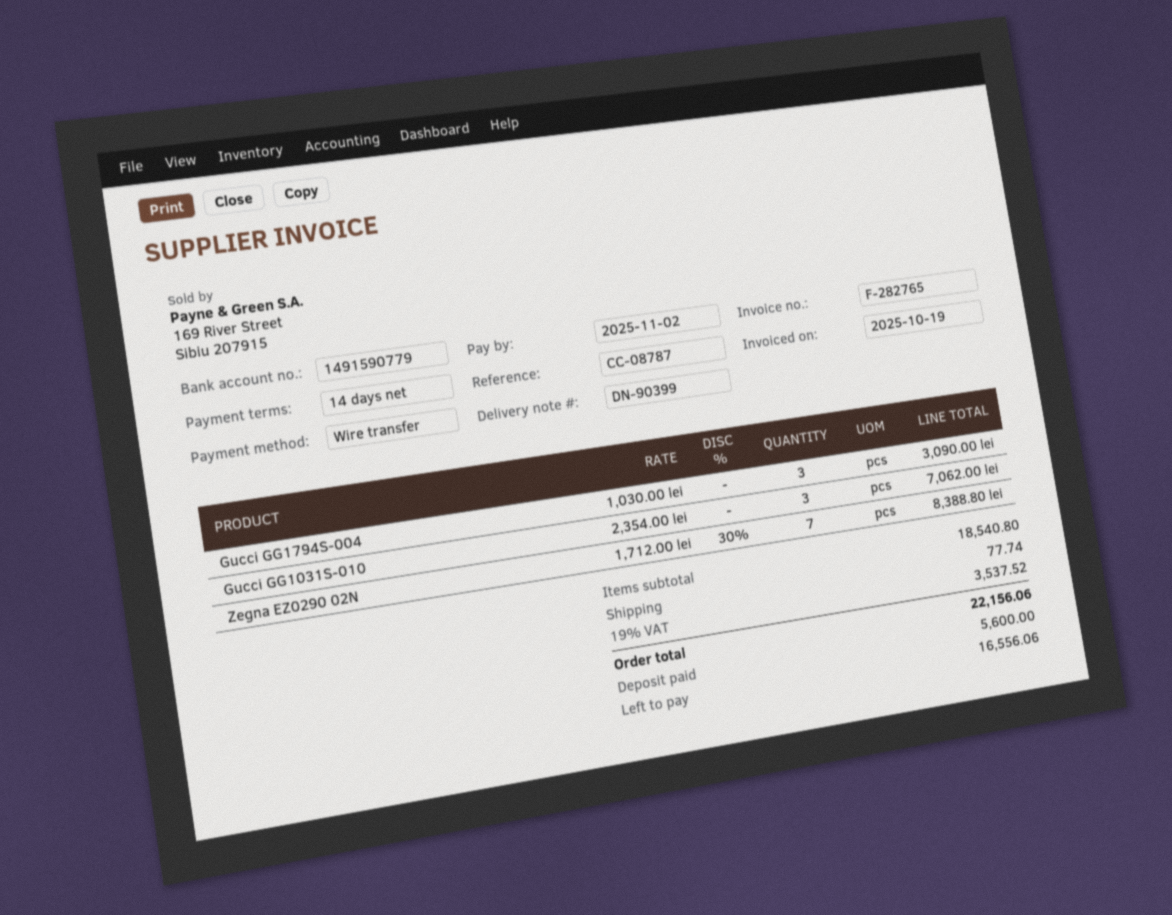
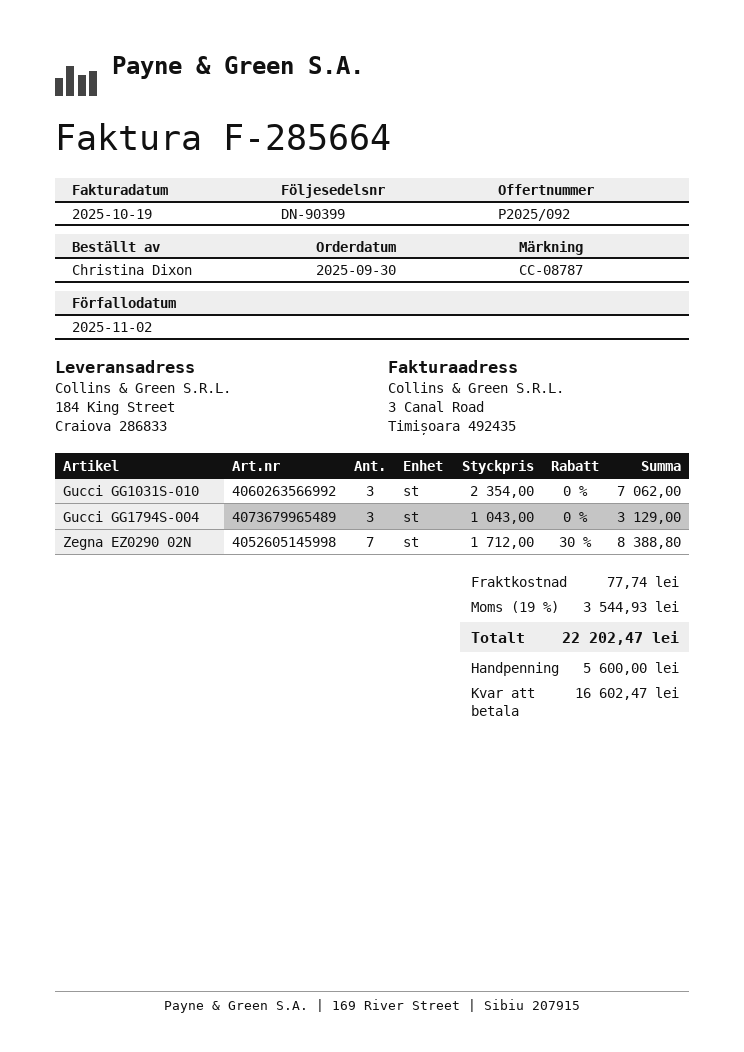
invoice number: F-282765 -> F-285664
Gucci GG1794S-004: 3 x 1030.00 = 3090.00 -> 3 x 1043.00 = 3129.00
tax: 19% = 3537.52 -> 19% = 3544.93
total: 22156.06 -> 22202.47
balance: 16556.06 -> 16602.47

